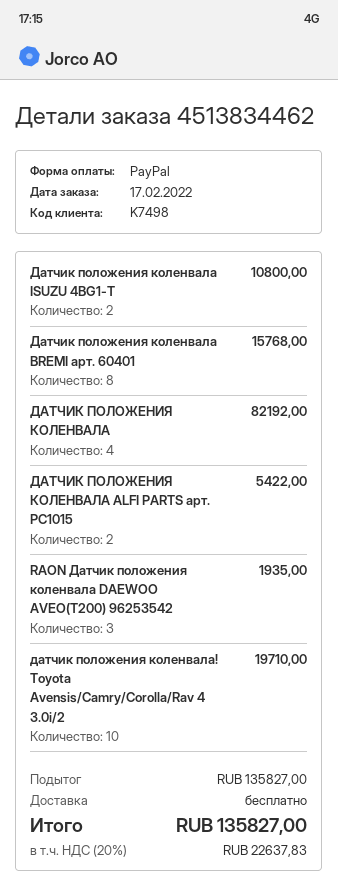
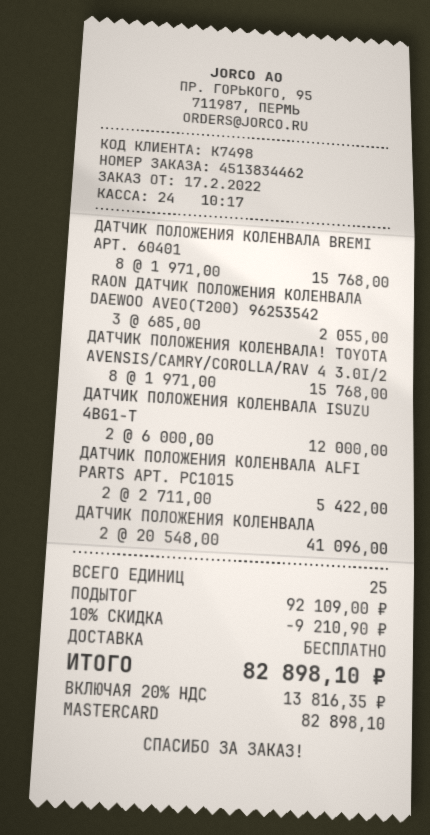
payment method: PayPal -> Mastercard
Датчик положения коленвала ISUZU 4BG1-T: 2 for 10800.00 -> 2 for 12000.00
ДАТЧИК ПОЛОЖЕНИЯ КОЛЕНВАЛА: 4 for 82192.00 -> 2 for 41096.00
RAON Датчик положения коленвала DAEWOO AVEO(T200) 96253542: 3 for 1935.00 -> 3 for 2055.00
датчик положения коленвала! Toyota Avensis/Camry/Corolla/Rav 4 3.0i/2: 10 for 19710.00 -> 8 for 15768.00
subtotal: 135827.00 -> 92109.00
discount: none -> 10% = 9210.90
tax: 20% = 22637.83 -> 20% = 13816.35
total: 135827.00 -> 82898.10

